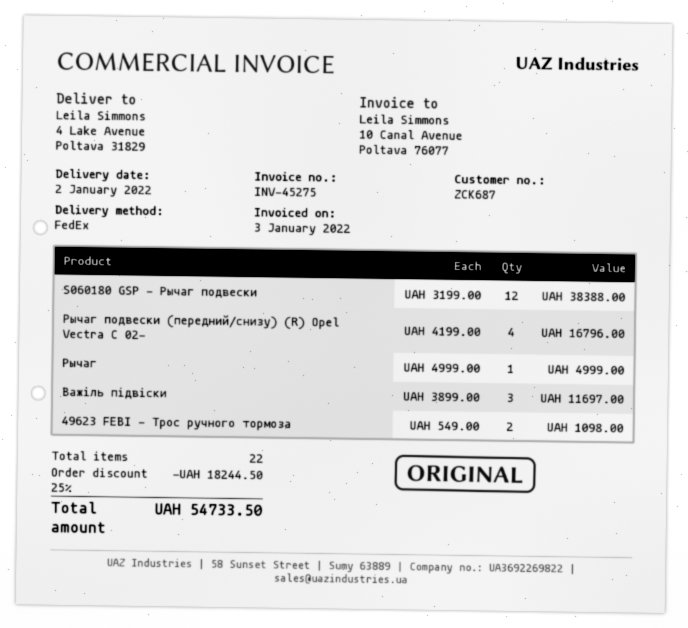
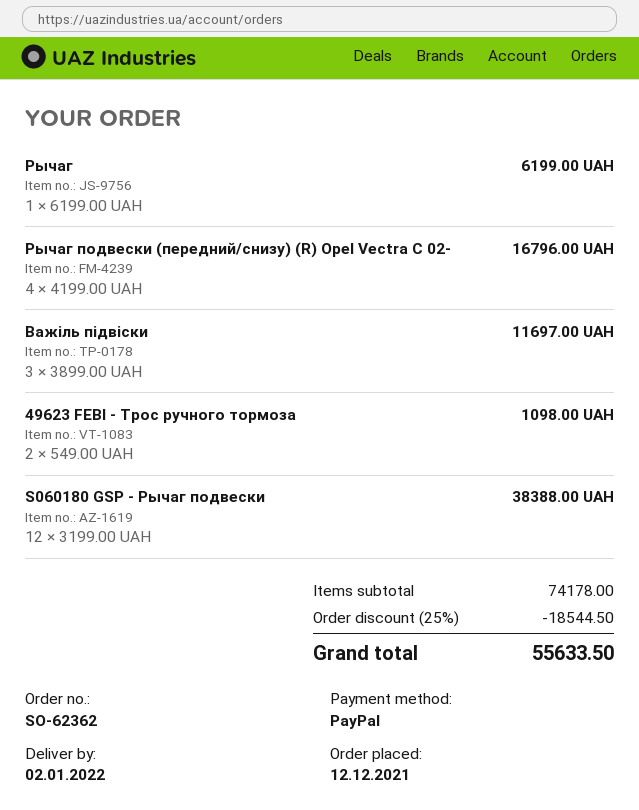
Рычаг: 1 x 4999.00 = 4999.00 -> 1 x 6199.00 = 6199.00
discount: 25% = 18244.50 -> 25% = 18544.50
total: 54733.50 -> 55633.50

